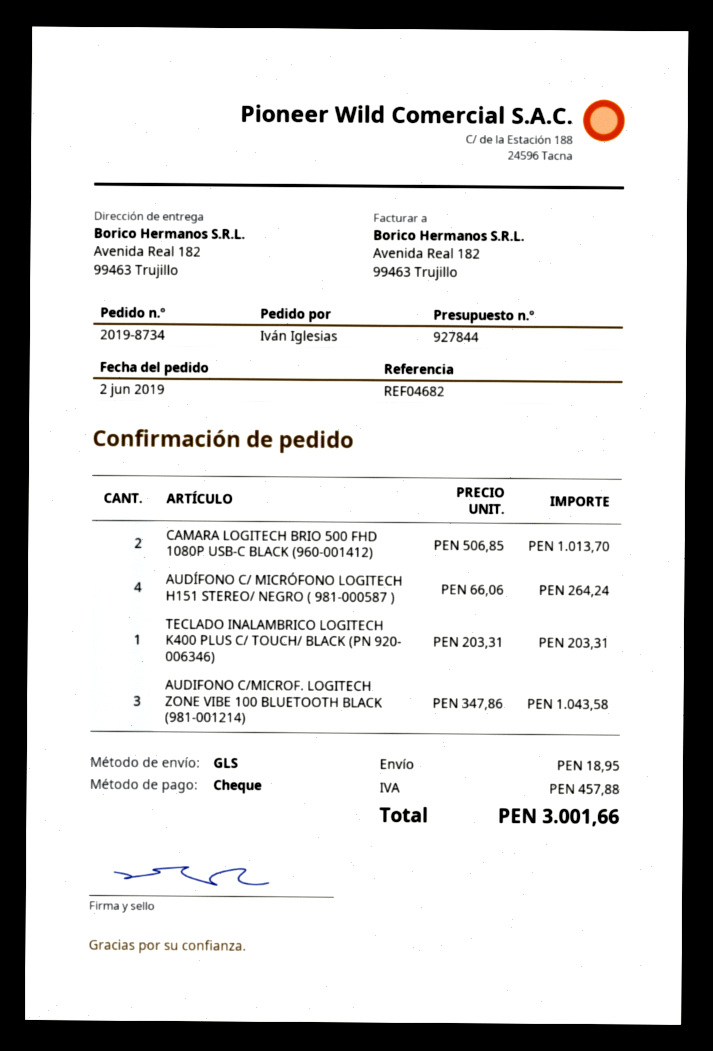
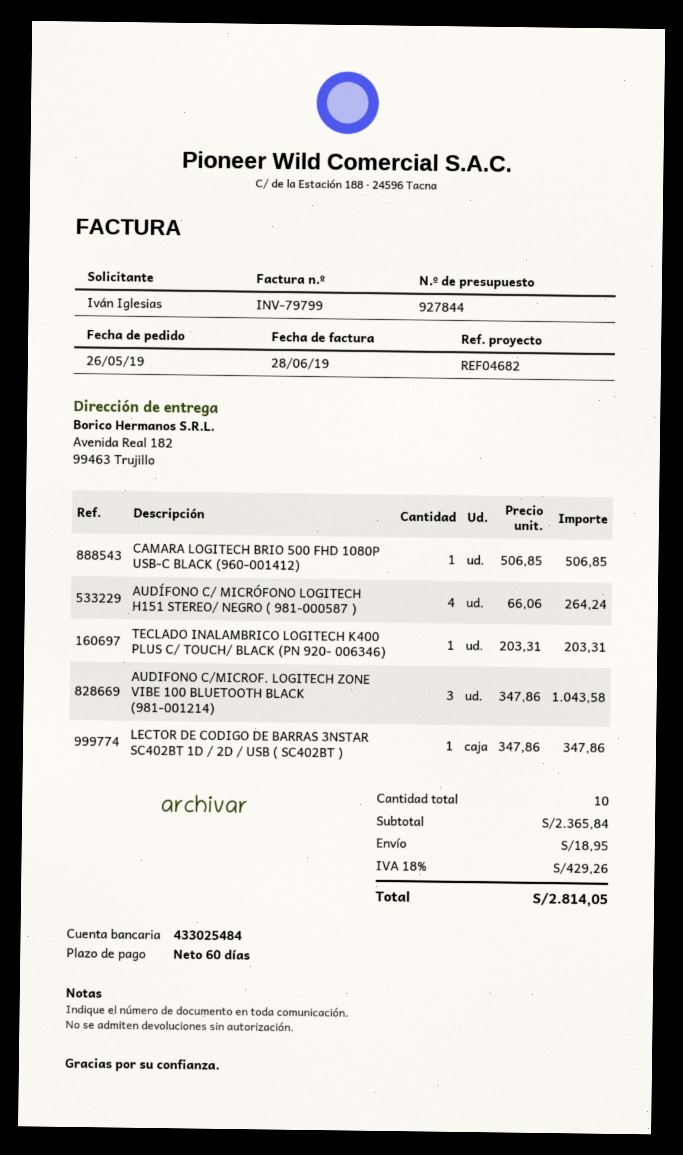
order date: 2019-06-02 -> 2019-05-26
CAMARA LOGITECH BRIO 500 FHD 1080P USB-C BLACK (960-001412): 2 x 506.85 = 1013.70 -> 1 x 506.85 = 506.85
LECTOR DE CODIGO DE BARRAS 3NSTAR SC402BT 1D / 2D / USB ( SC402BT ): none -> 1 x 347.86 = 347.86
tax: 457.88 -> 429.26
total: 3001.66 -> 2814.05

